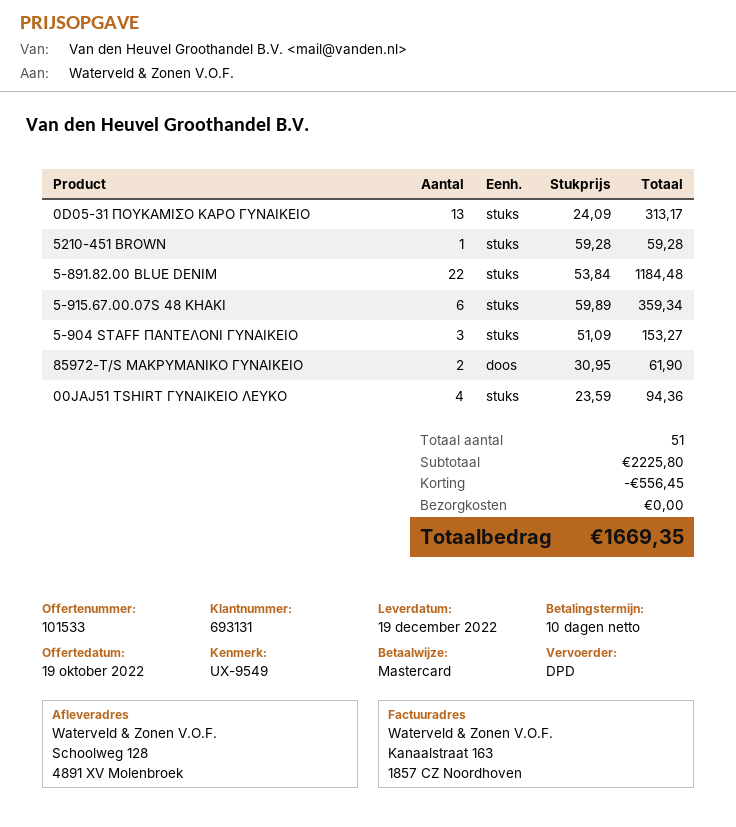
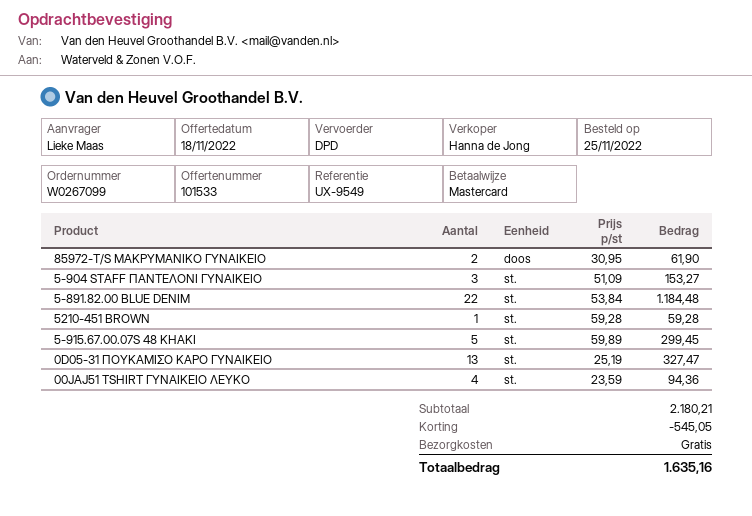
quote date: 2022-10-19 -> 2022-11-18
0D05-31 ΠΟΥΚΑΜΙΣΟ ΚΑΡΟ ΓΥΝΑΙΚΕΙΟ: 13 x 24.09 = 313.17 -> 13 x 25.19 = 327.47
5-915.67.00.07S 48 KHAKI: 6 x 59.89 = 359.34 -> 5 x 59.89 = 299.45
subtotal: 2225.80 -> 2180.21
discount: 556.45 -> 545.05
total: 1669.35 -> 1635.16

